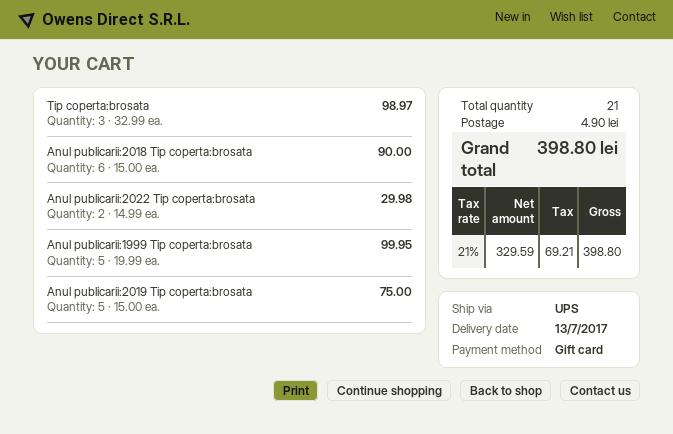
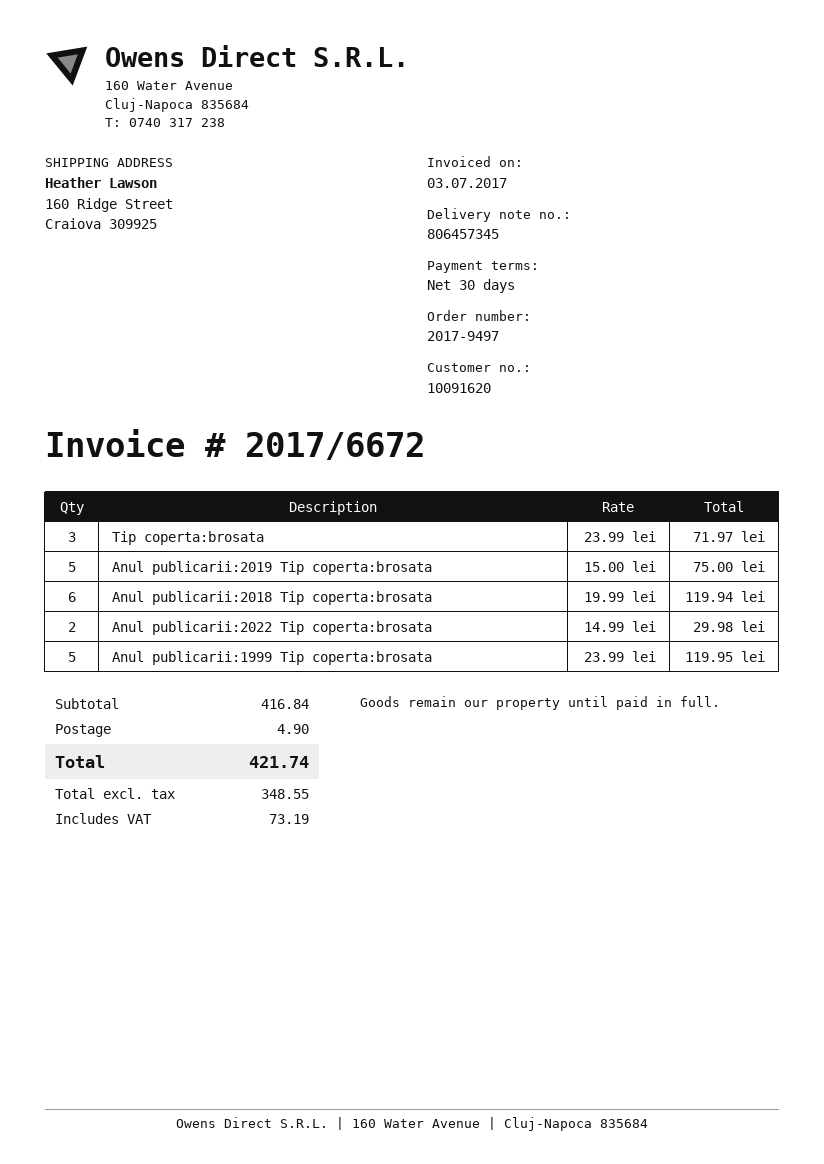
Tip coperta:brosata: 3 x 32.99 = 98.97 -> 3 x 23.99 = 71.97
Anul publicarii:2018 Tip coperta:brosata: 6 x 15.00 = 90.00 -> 6 x 19.99 = 119.94
Anul publicarii:1999 Tip coperta:brosata: 5 x 19.99 = 99.95 -> 5 x 23.99 = 119.95
net: 329.59 -> 348.55
tax: 69.21 -> 73.19
total: 398.80 -> 421.74

